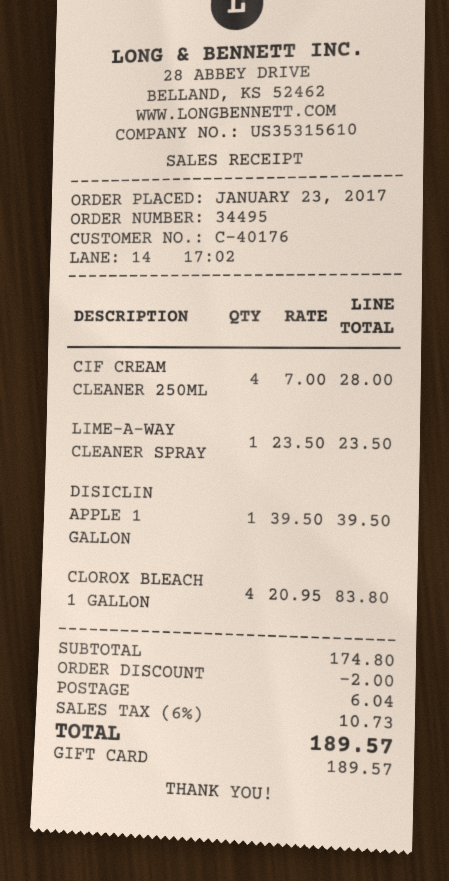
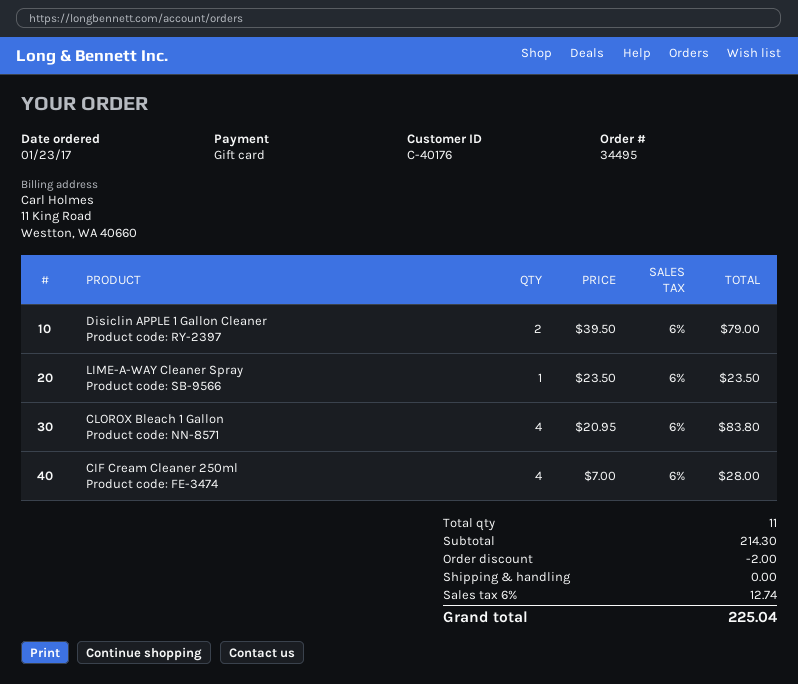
DISICLIN APPLE 1 GALLON: 1 x 39.50 = 39.50 -> 2 x 39.50 = 79.00
subtotal: 174.80 -> 214.30
shipping: 6.04 -> 0.00
tax: 6% = 10.73 -> 6% = 12.74
total: 189.57 -> 225.04

